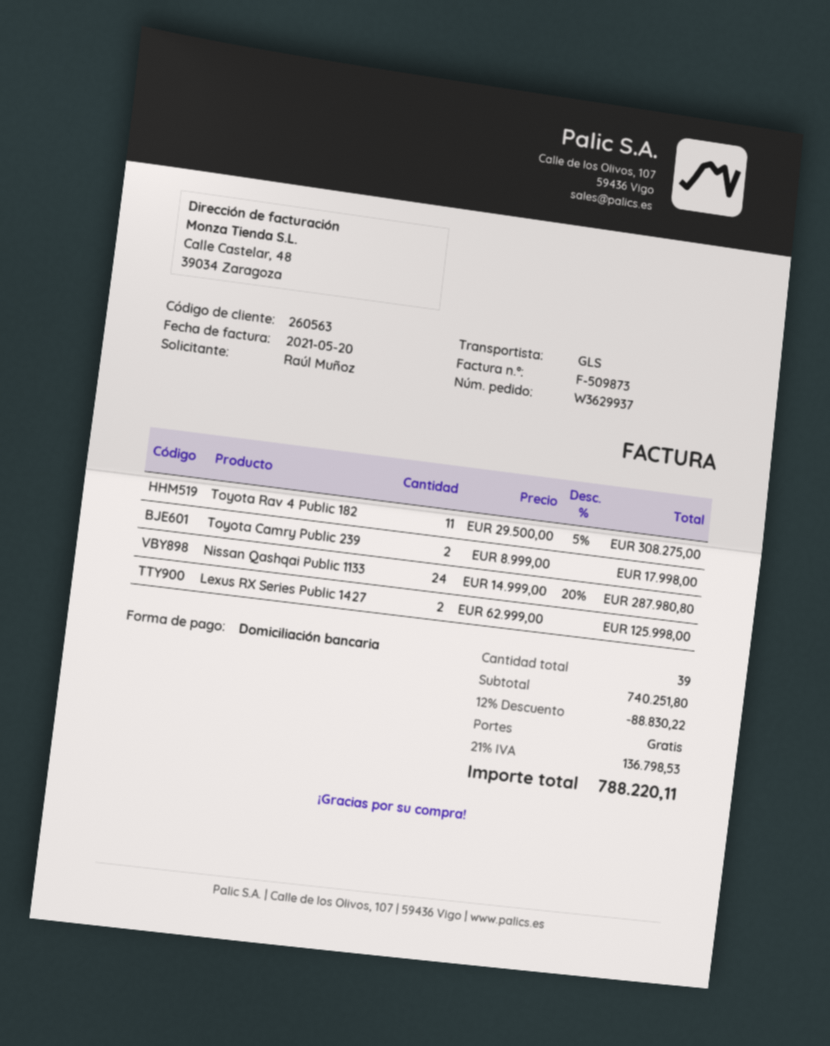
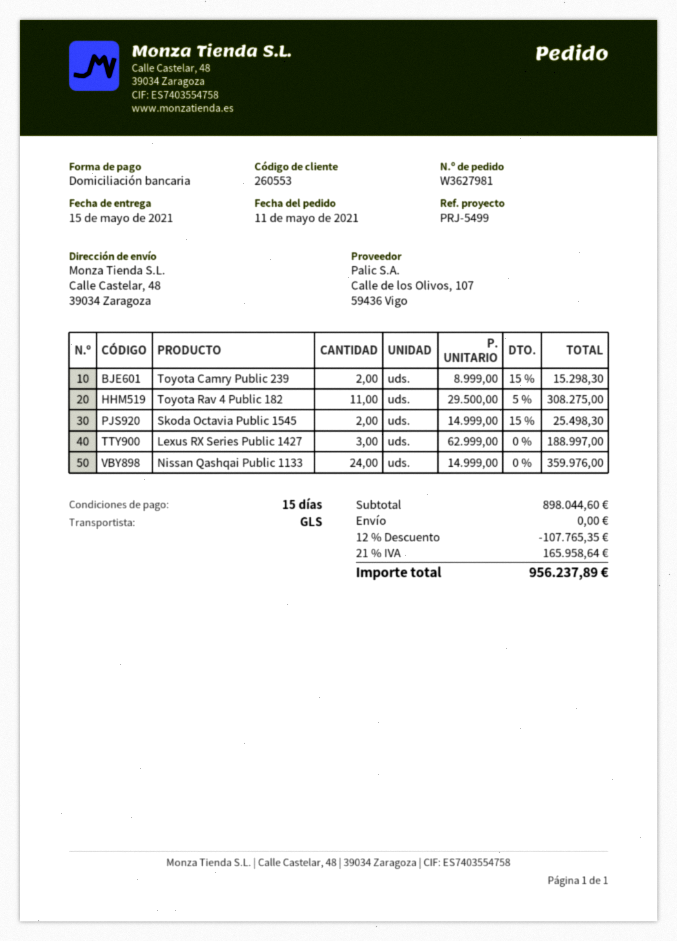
order number: W3629937 -> W3627981
customer number: 260563 -> 260553
Toyota Camry Public 239: 2 x 8999.00 = 17998.00 -> 2 x 8999.00 - 15% = 15298.30
Nissan Qashqai Public 1133: 24 x 14999.00 - 20% = 287980.80 -> 24 x 14999.00 = 359976.00
Lexus RX Series Public 1427: 2 x 62999.00 = 125998.00 -> 3 x 62999.00 = 188997.00
Skoda Octavia Public 1545: none -> 2 x 14999.00 - 15% = 25498.30
subtotal: 740251.80 -> 898044.60
discount: 12% = 88830.22 -> 12% = 107765.35
tax: 21% = 136798.53 -> 21% = 165958.64
total: 788220.11 -> 956237.89

